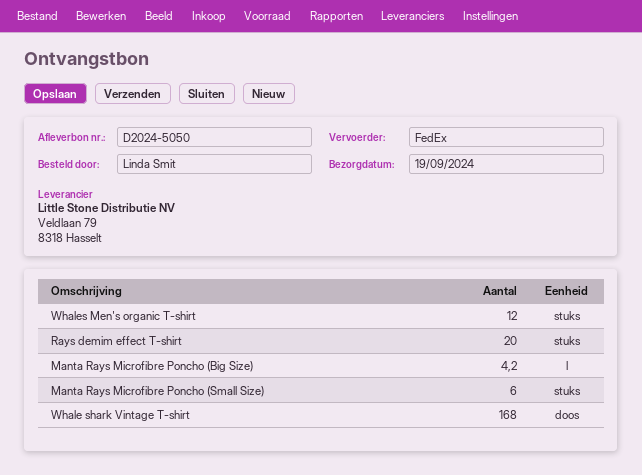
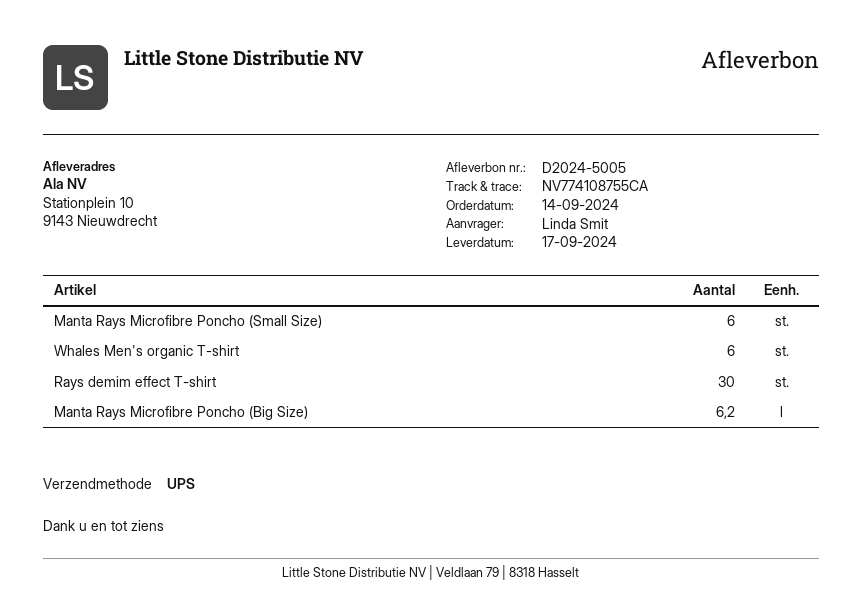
delivery note number: D2024-5050 -> D2024-5005
delivery date: 2024-09-19 -> 2024-09-17
shipping method: FedEx -> UPS
Whales Men's organic T-shirt: 12 -> 6
Rays demim effect T-shirt: 20 -> 30
Manta Rays Microfibre Poncho (Big Size): 4.2 -> 6.2
Whale shark Vintage T-shirt: 168 -> none

